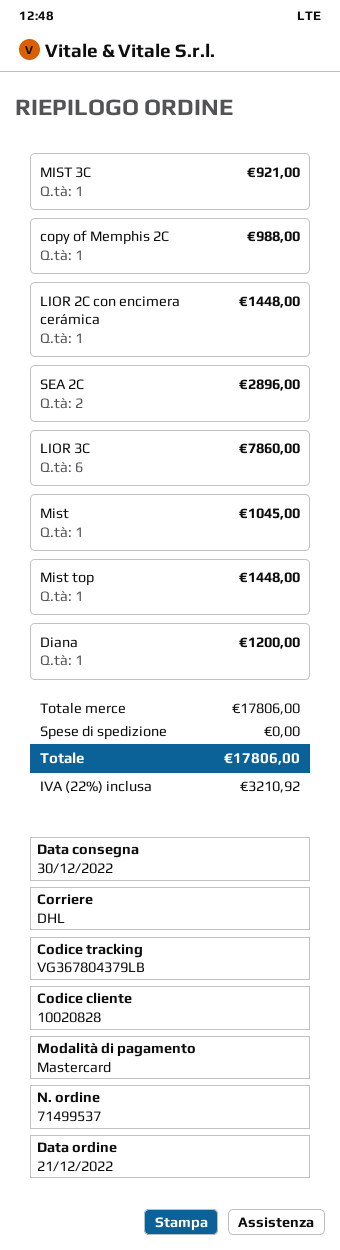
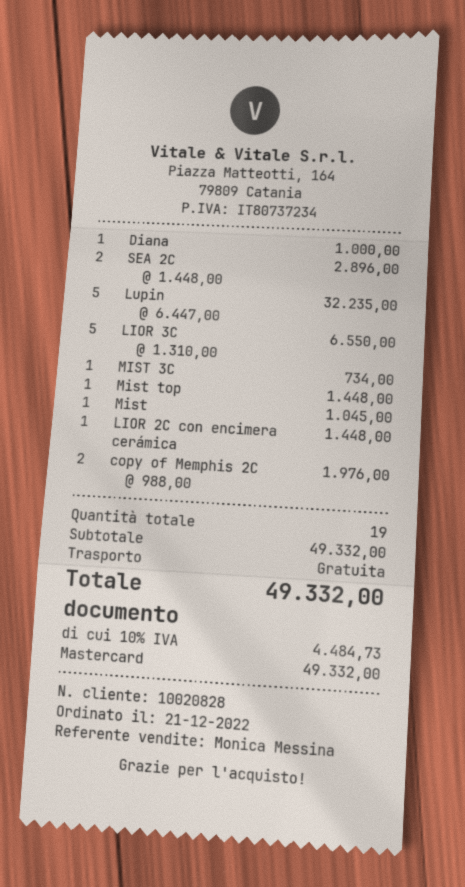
MIST 3C: 1 for 921.00 -> 1 for 734.00
copy of Memphis 2C: 1 for 988.00 -> 2 for 1976.00
LIOR 3C: 6 for 7860.00 -> 5 for 6550.00
Diana: 1 for 1200.00 -> 1 for 1000.00
Lupin: none -> 5 for 32235.00
subtotal: 17806.00 -> 49332.00
tax: 22% = 3210.92 -> 10% = 4484.73
total: 17806.00 -> 49332.00

